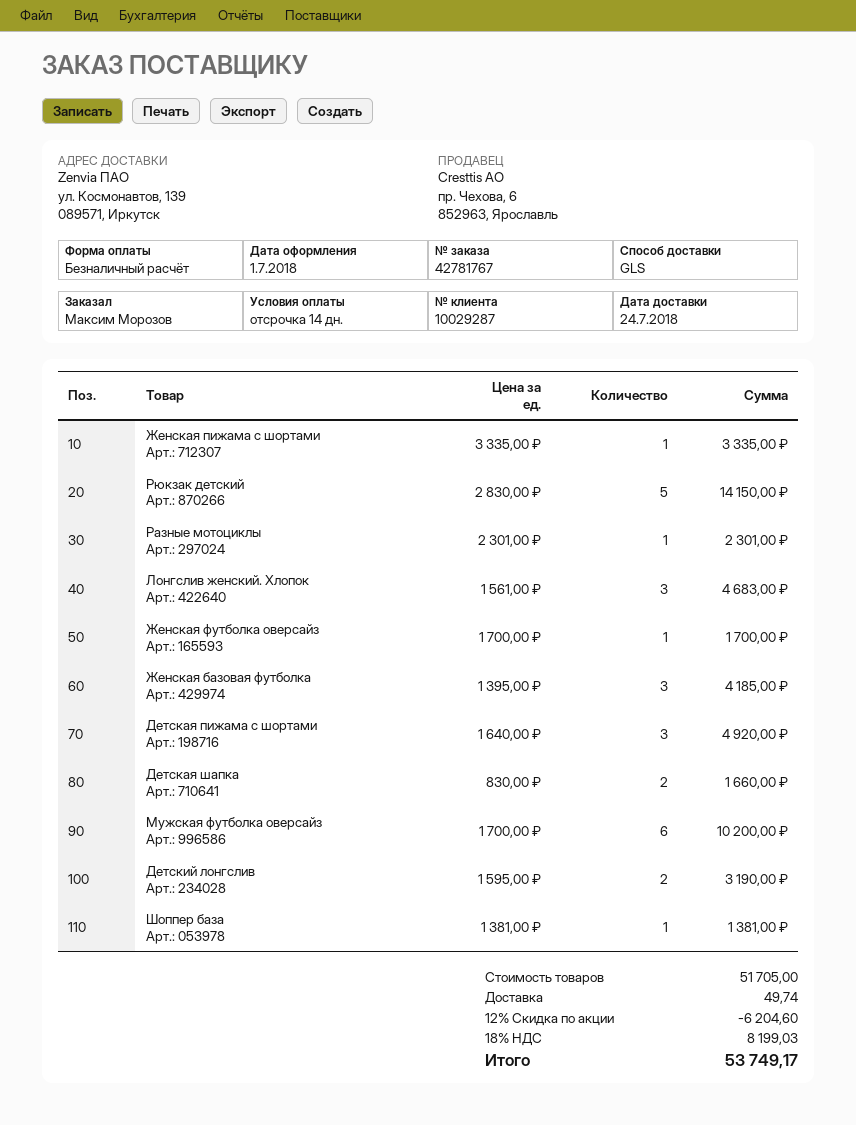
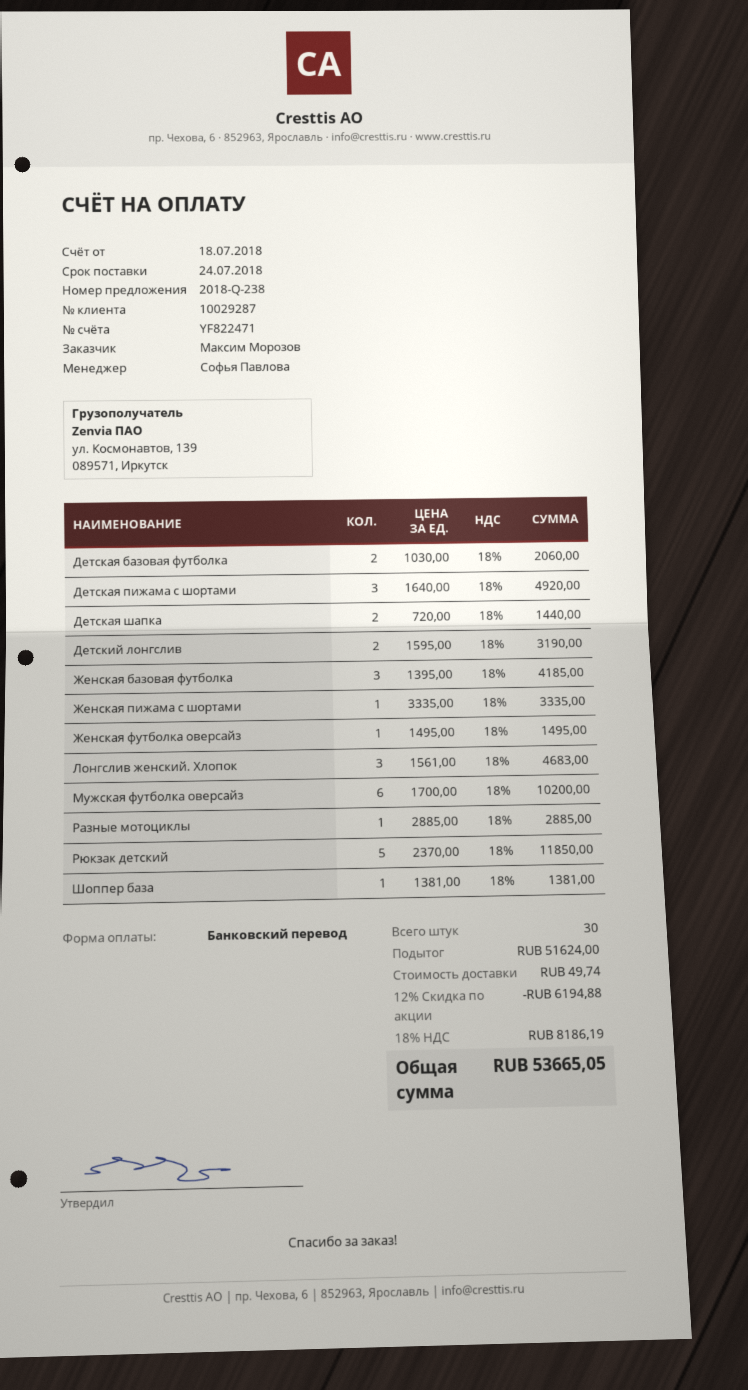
Рюкзак детский: 5 x 2830.00 = 14150.00 -> 5 x 2370.00 = 11850.00
Разные мотоциклы: 1 x 2301.00 = 2301.00 -> 1 x 2885.00 = 2885.00
Женская футболка оверсайз: 1 x 1700.00 = 1700.00 -> 1 x 1495.00 = 1495.00
Детская шапка: 2 x 830.00 = 1660.00 -> 2 x 720.00 = 1440.00
Детская базовая футболка: none -> 2 x 1030.00 = 2060.00
subtotal: 51705.00 -> 51624.00
discount: 12% = 6204.60 -> 12% = 6194.88
tax: 18% = 8199.03 -> 18% = 8186.19
total: 53749.17 -> 53665.05

